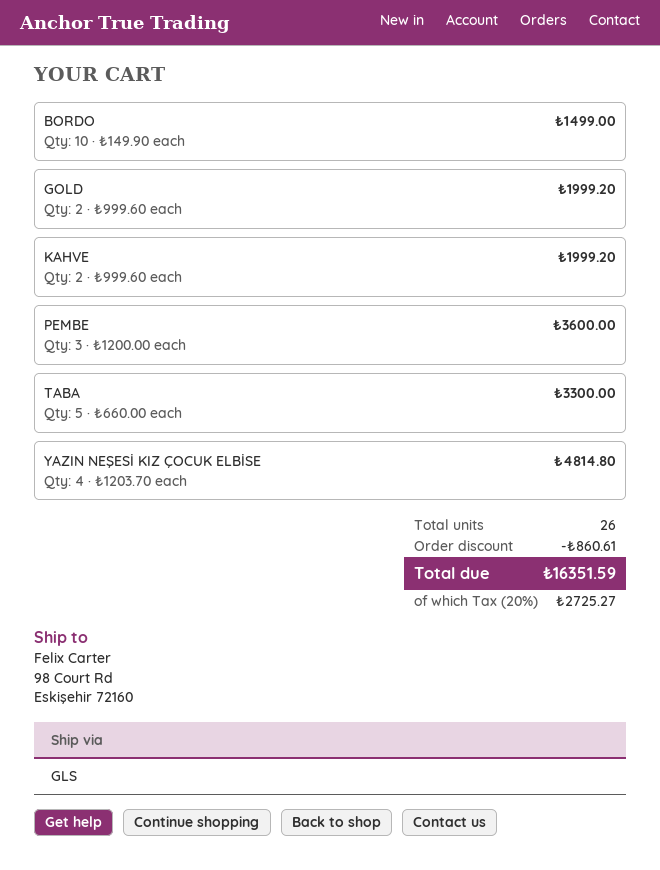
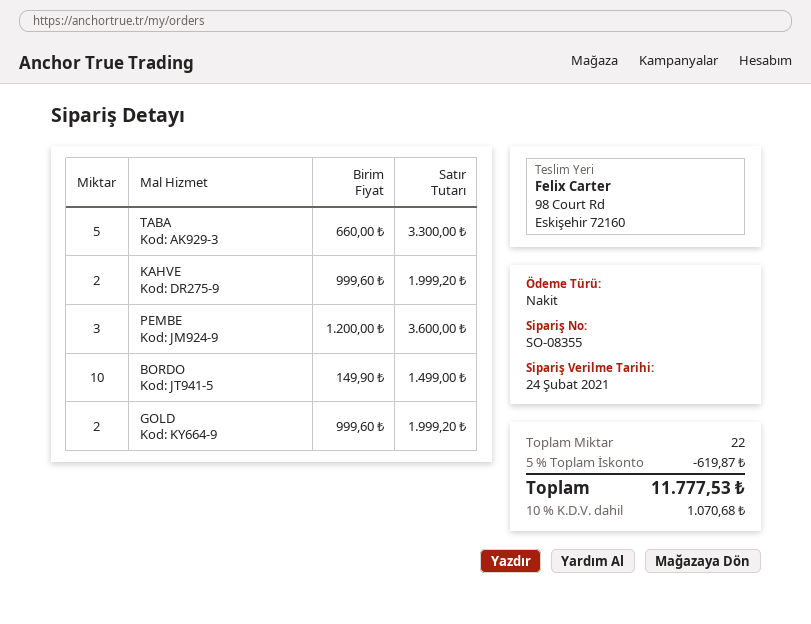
YAZIN NEŞESİ KIZ ÇOCUK ELBİSE: 4 x 1203.70 = 4814.80 -> none
total quantity: 26 -> 22
discount: 860.61 -> 619.87
tax: 20% = 2725.27 -> 10% = 1070.68
total: 16351.59 -> 11777.53

